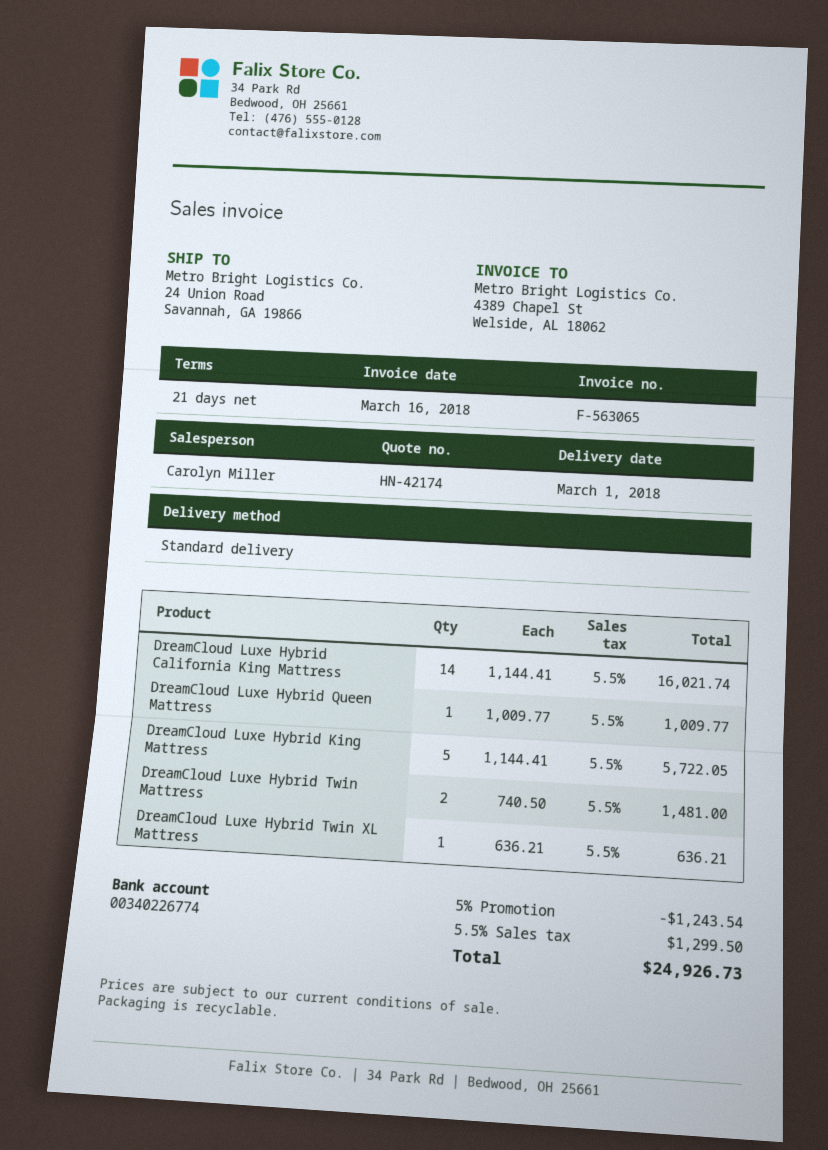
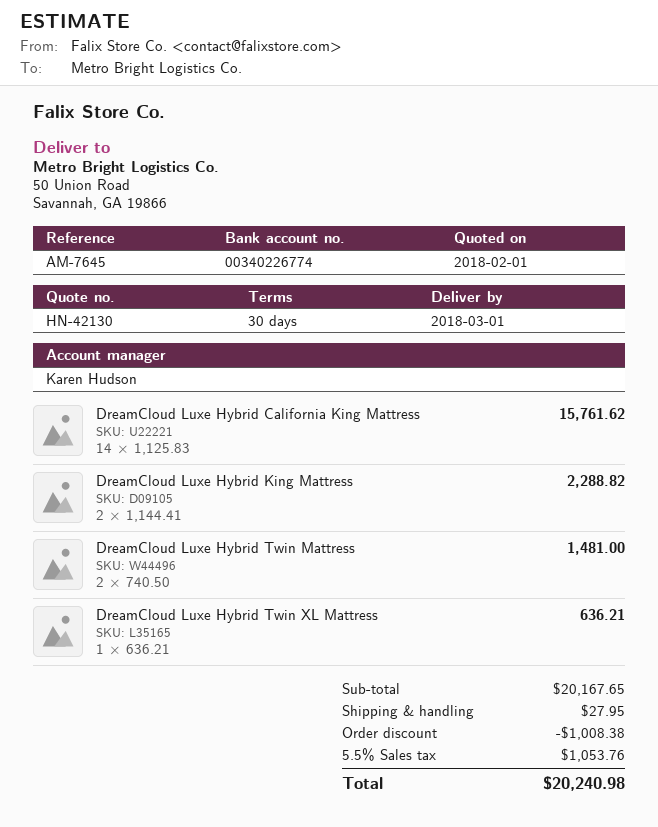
quote number: HN-42174 -> HN-42130
payment terms: 21 days -> 30 days
sales rep: Carolyn Miller -> Karen Hudson
ship to: 24 Union Road, Savannah, GA 19866 -> 50 Union Road, Savannah, GA 19866
DreamCloud Luxe Hybrid California King Mattress: 14 x 1144.41 = 16021.74 -> 14 x 1125.83 = 15761.62
DreamCloud Luxe Hybrid Queen Mattress: 1 x 1009.77 = 1009.77 -> none
DreamCloud Luxe Hybrid King Mattress: 5 x 1144.41 = 5722.05 -> 2 x 1144.41 = 2288.82
discount: 1243.54 -> 1008.38
shipping: none -> 27.95
tax: 5.5% = 1299.50 -> 5.5% = 1053.76
total: 24926.73 -> 20240.98

